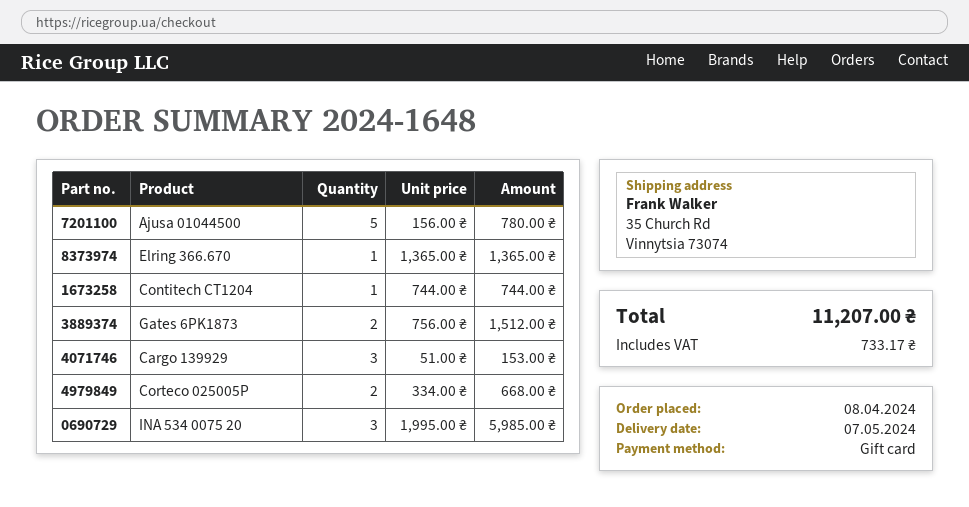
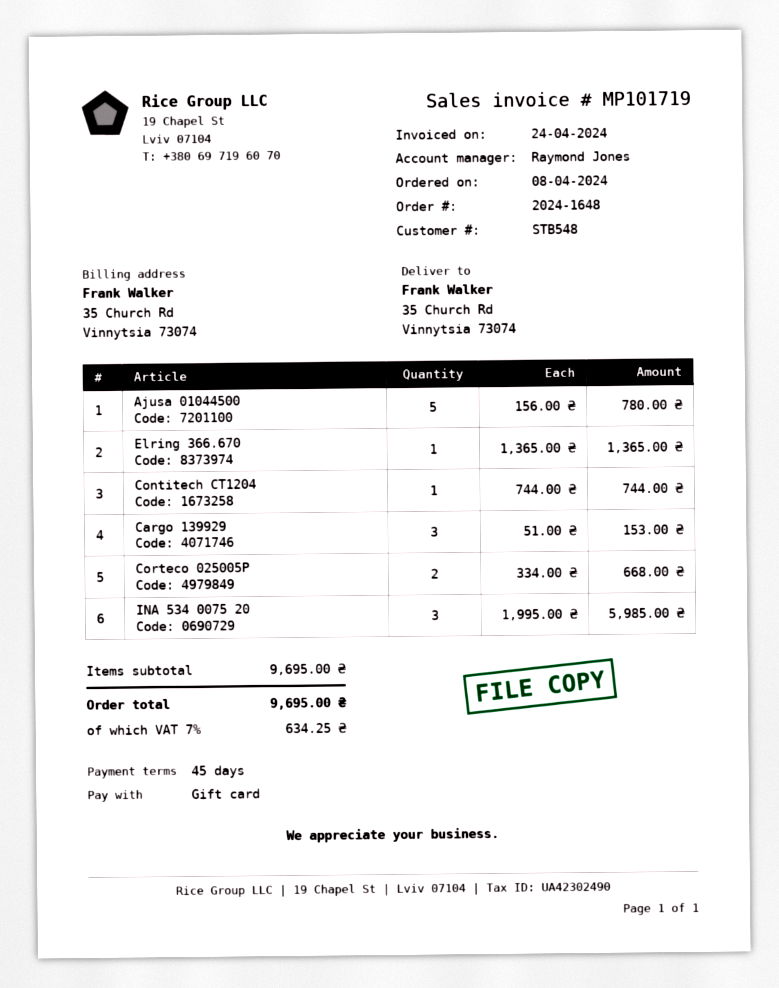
Gates 6PK1873: 2 x 756.00 = 1512.00 -> none
tax: 733.17 -> 634.25
total: 11207.00 -> 9695.00

